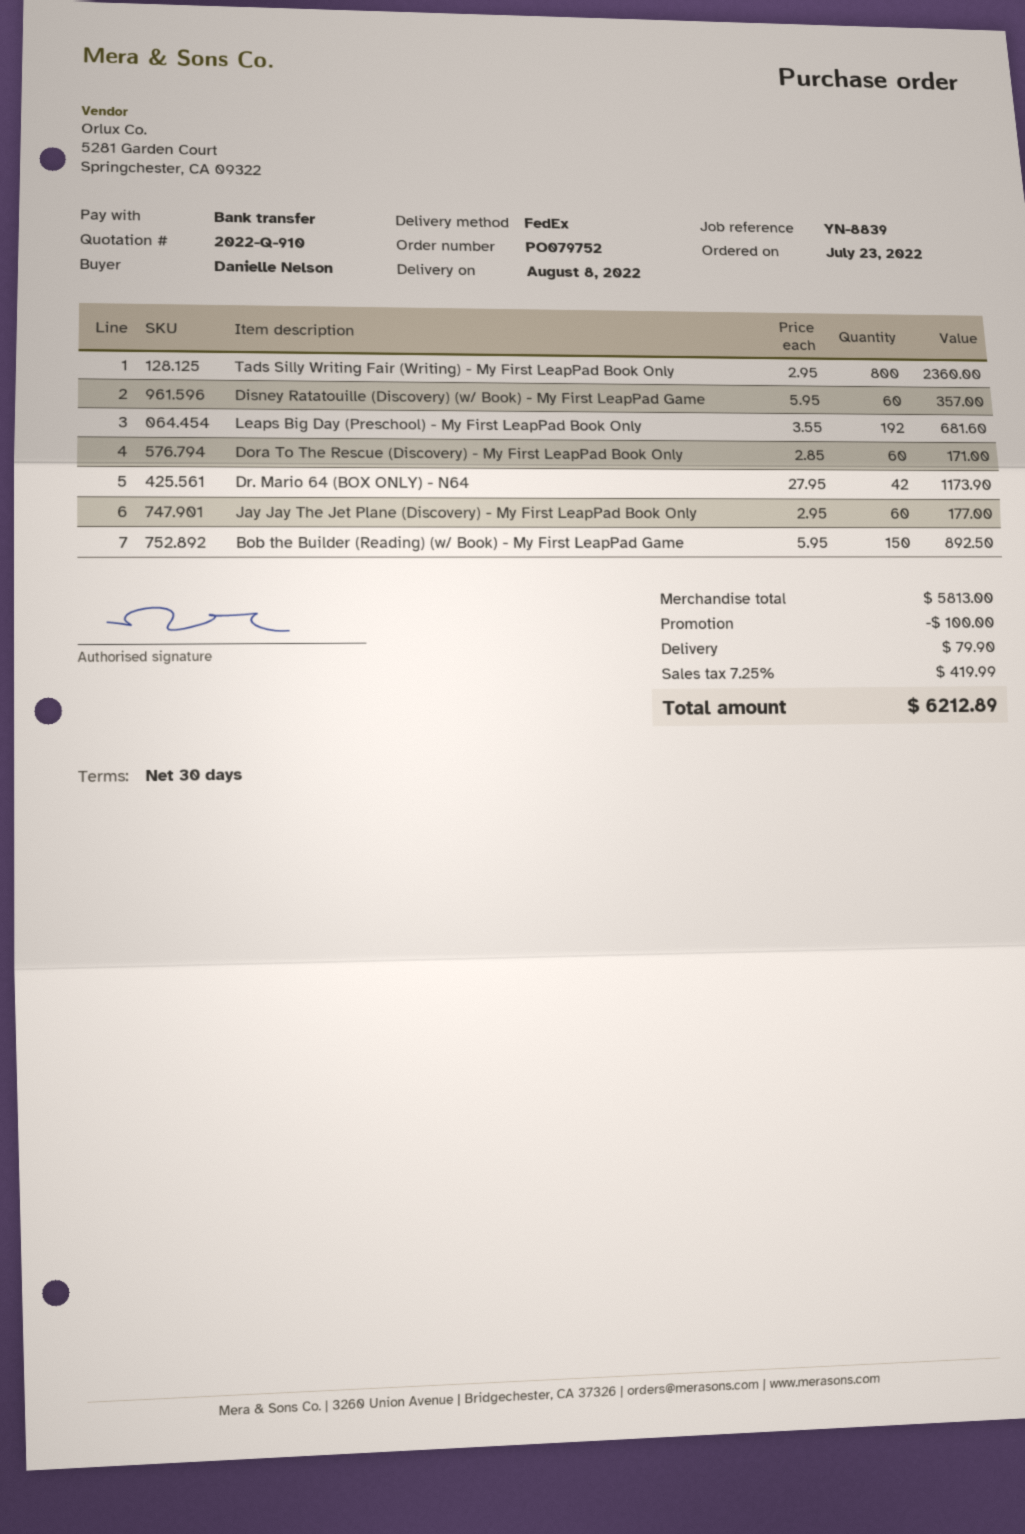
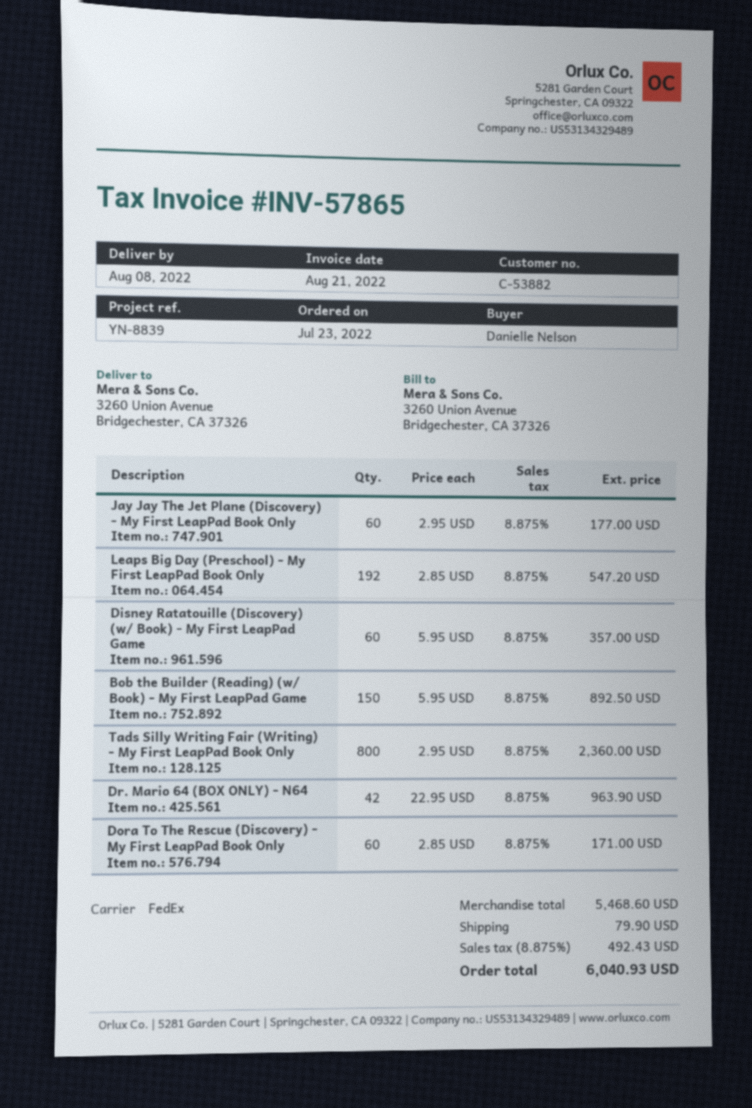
Leaps Big Day (Preschool) - My First LeapPad Book Only: 192 x 3.55 = 681.60 -> 192 x 2.85 = 547.20
Dr. Mario 64 (BOX ONLY) - N64: 42 x 27.95 = 1173.90 -> 42 x 22.95 = 963.90
subtotal: 5813.00 -> 5468.60
discount: 100.00 -> none
tax: 7.25% = 419.99 -> 8.875% = 492.43
total: 6212.89 -> 6040.93

